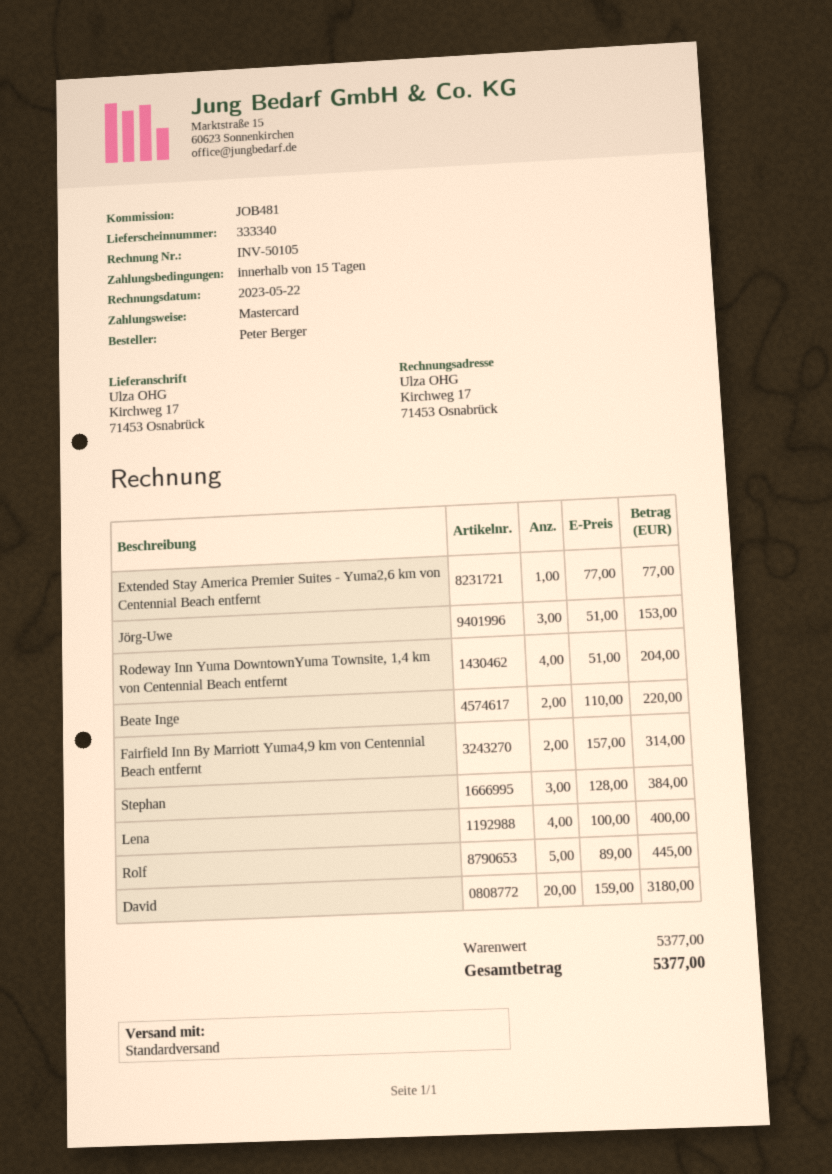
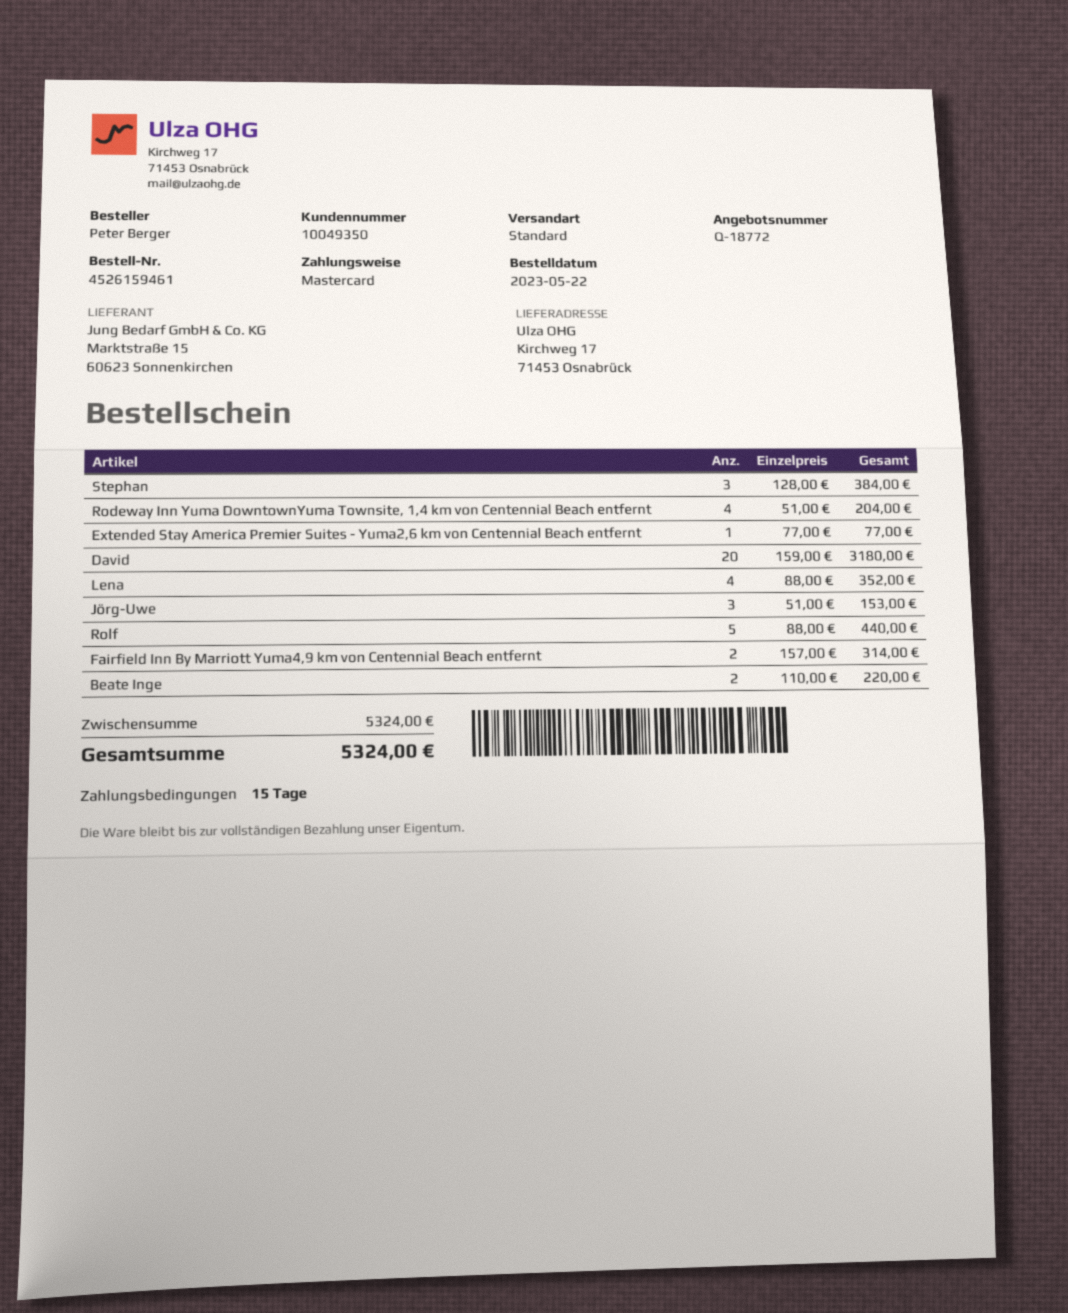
Lena: 4 x 100.00 = 400.00 -> 4 x 88.00 = 352.00
Rolf: 5 x 89.00 = 445.00 -> 5 x 88.00 = 440.00
subtotal: 5377.00 -> 5324.00
total: 5377.00 -> 5324.00

